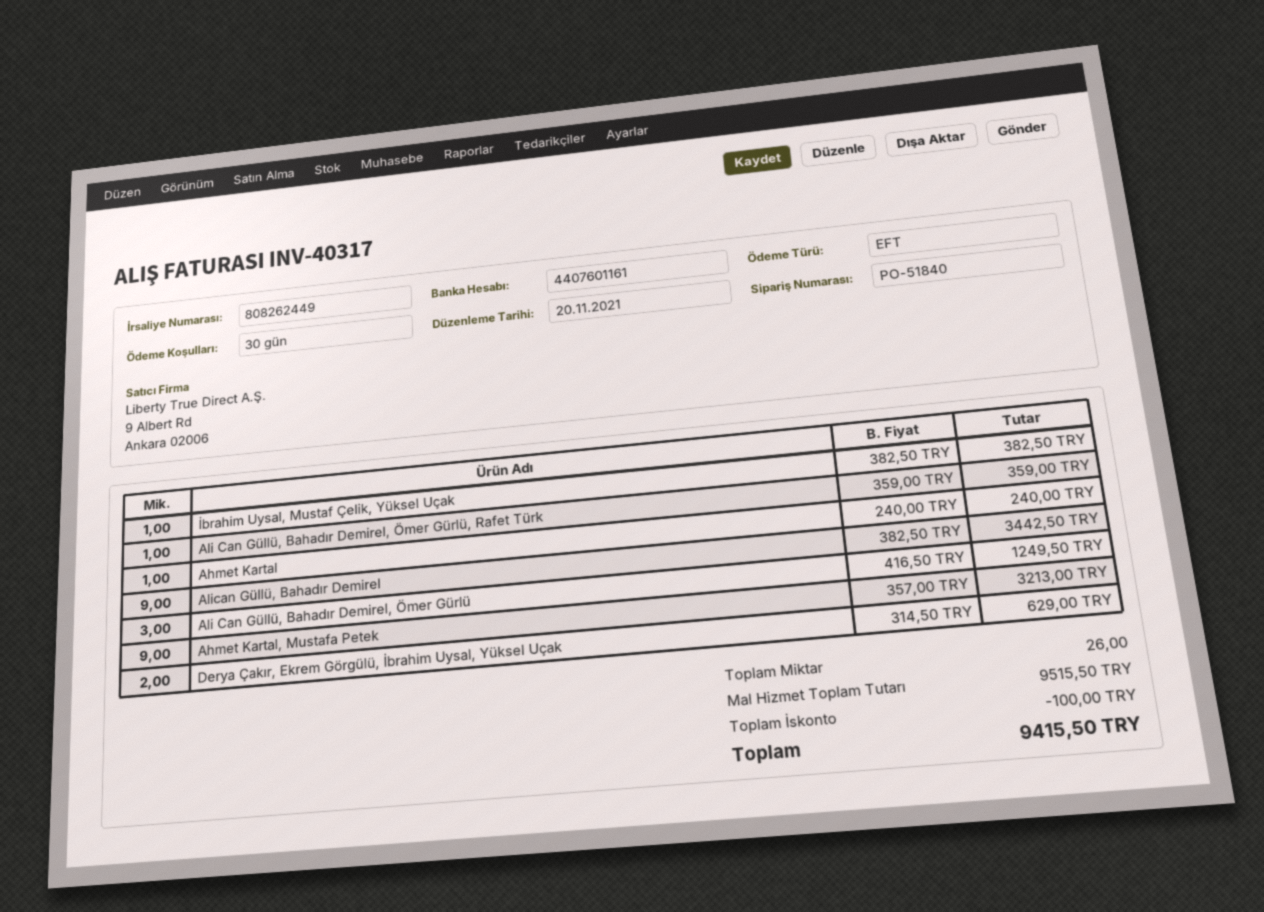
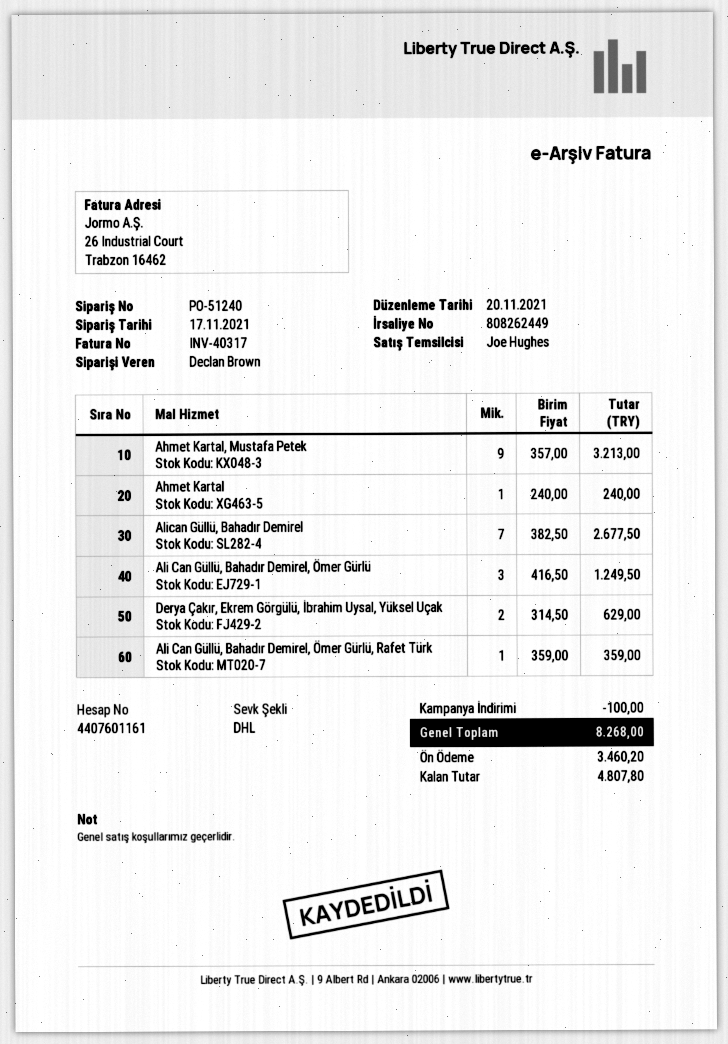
order number: PO-51840 -> PO-51240
İbrahim Uysal, Mustaf Çelik, Yüksel Uçak: 1 x 382.50 = 382.50 -> none
Alican Güllü, Bahadır Demirel: 9 x 382.50 = 3442.50 -> 7 x 382.50 = 2677.50
total: 9415.50 -> 8268.00

